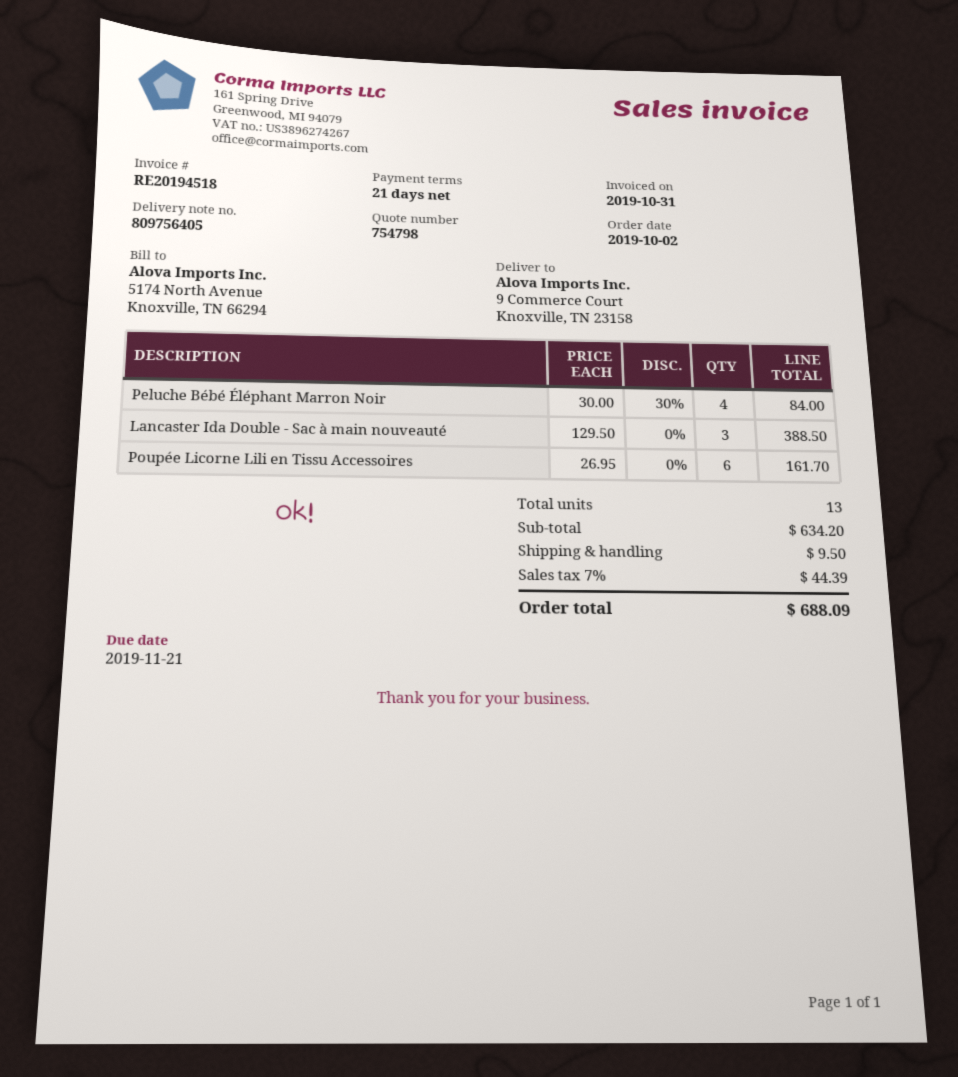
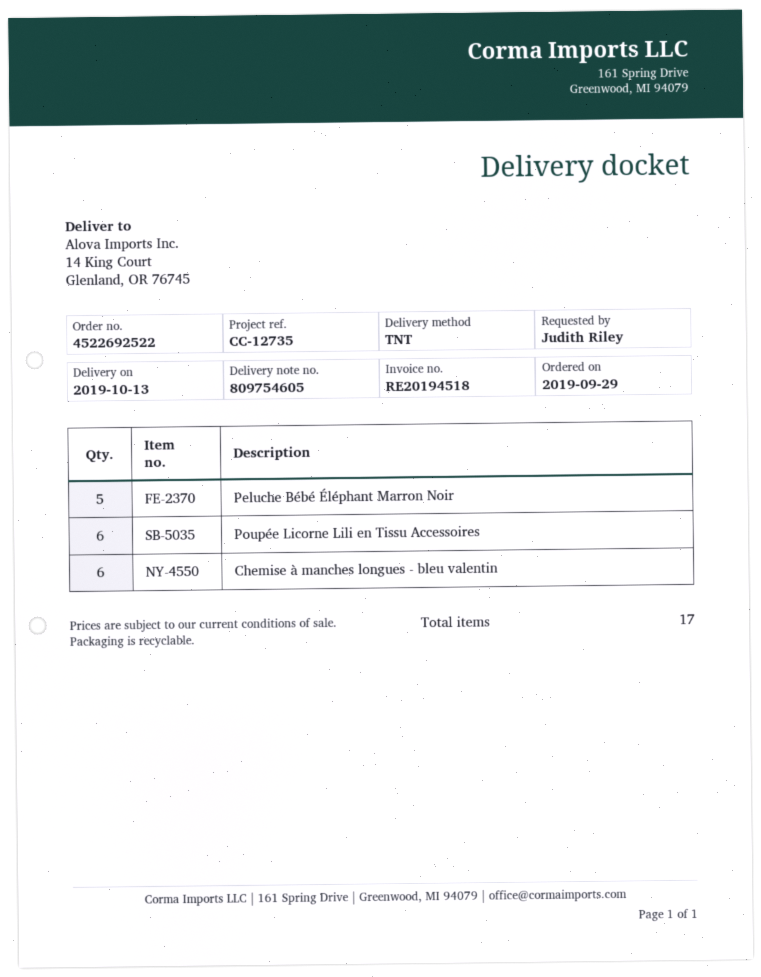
order date: 2019-10-02 -> 2019-09-29
delivery note number: 809756405 -> 809754605
ship to: 9 Commerce Court, Knoxville, TN 23158 -> 14 King Court, Glenland, OR 76745
Peluche Bébé Éléphant Marron Noir: 4 -> 5
Lancaster Ida Double - Sac à main nouveauté: 3 -> none
Chemise à manches longues - bleu valentin: none -> 6
total quantity: 13 -> 17

